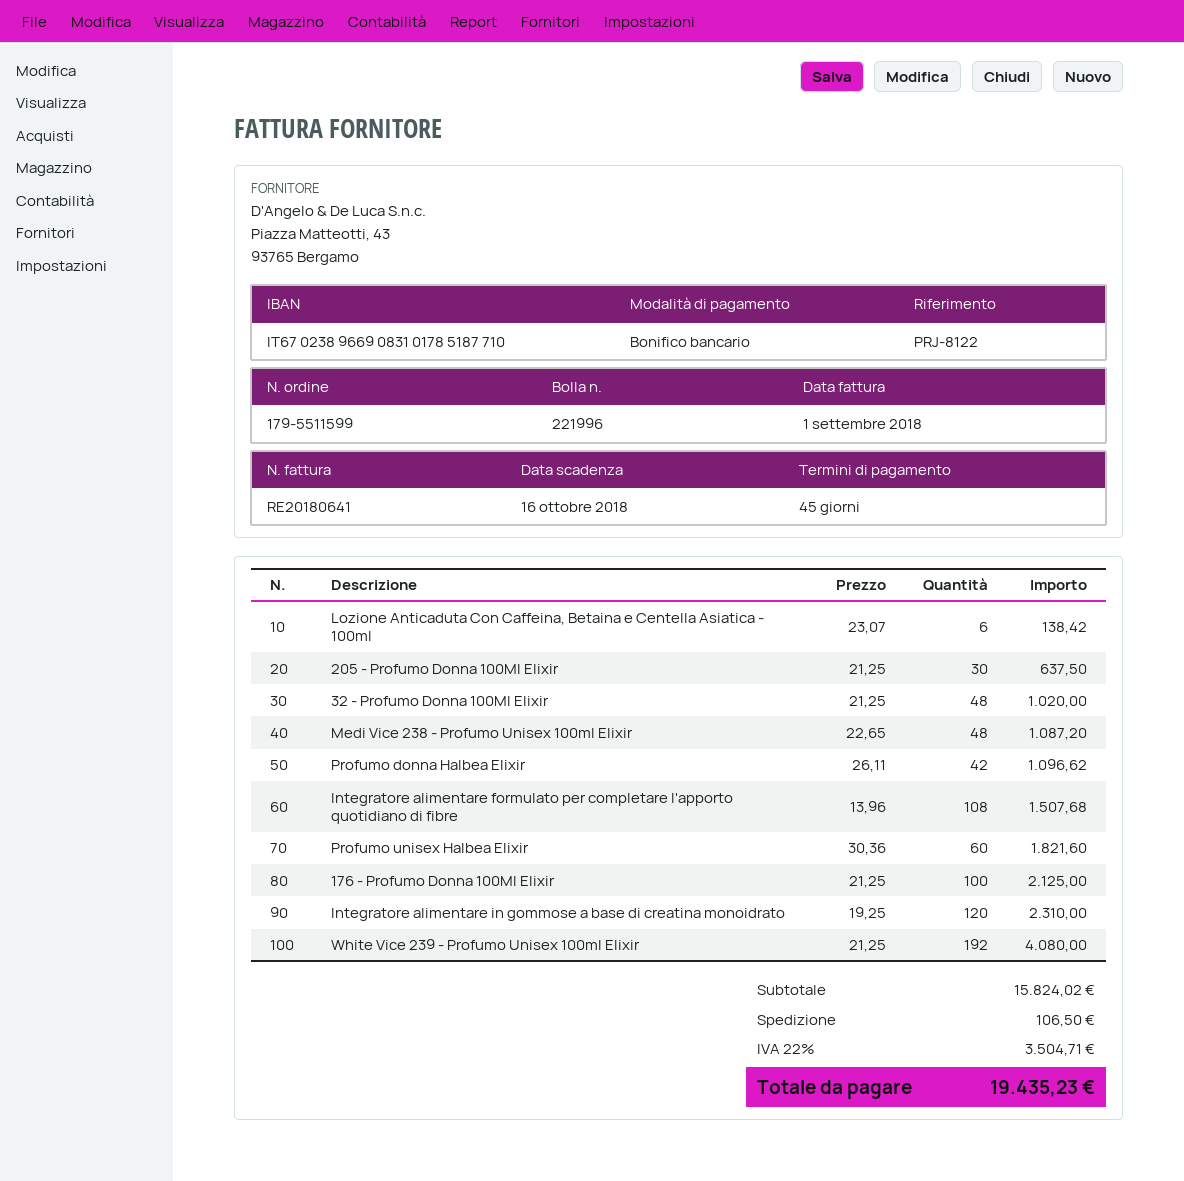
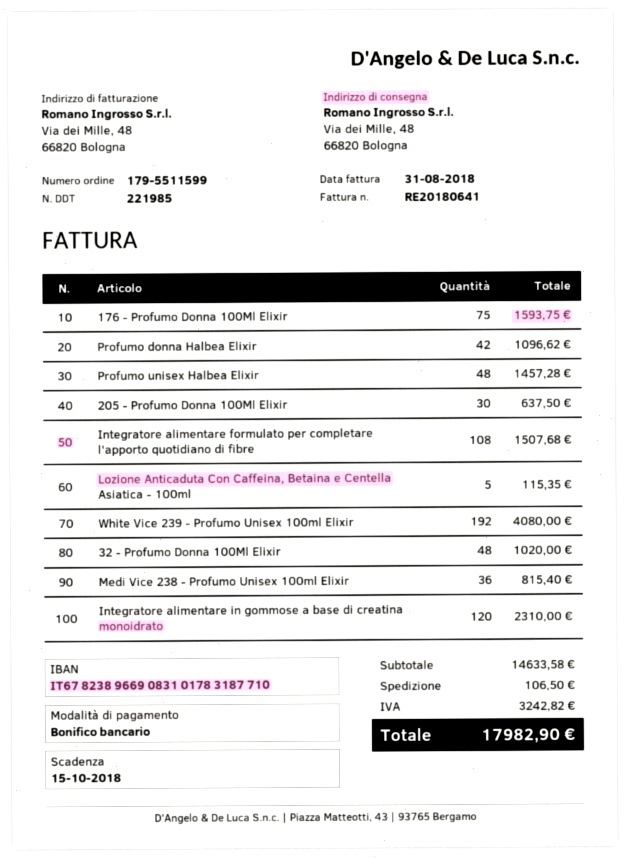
delivery note number: 221996 -> 221985
invoice date: 2018-09-01 -> 2018-08-31
due date: 2018-10-16 -> 2018-10-15
bank account: IT6702389669083101785187710 -> IT6782389669083101783187710
Lozione Anticaduta Con Caffeina, Betaina e Centella Asiatica - 100ml: 6 for 138.42 -> 5 for 115.35
Medi Vice 238 - Profumo Unisex 100ml Elixir: 48 for 1087.20 -> 36 for 815.40
Profumo unisex Halbea Elixir: 60 for 1821.60 -> 48 for 1457.28
176 - Profumo Donna 100Ml Elixir: 100 for 2125.00 -> 75 for 1593.75
subtotal: 15824.02 -> 14633.58
tax: 3504.71 -> 3242.82
total: 19435.23 -> 17982.90

